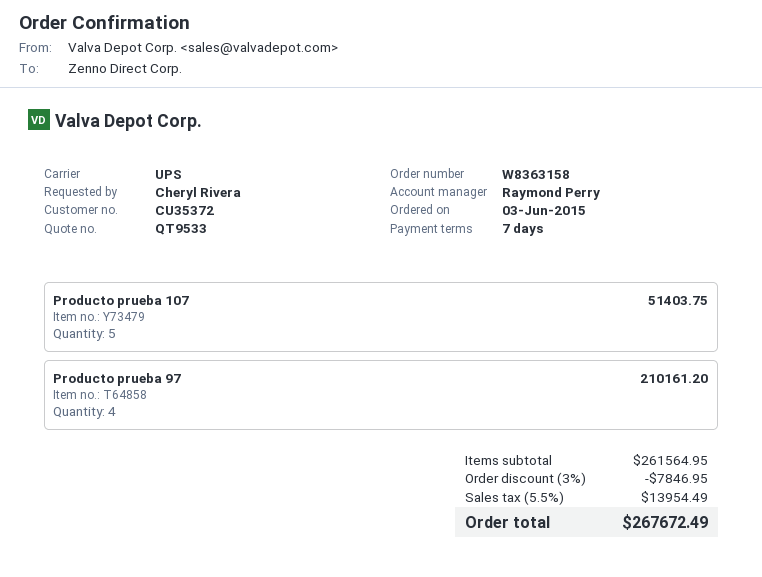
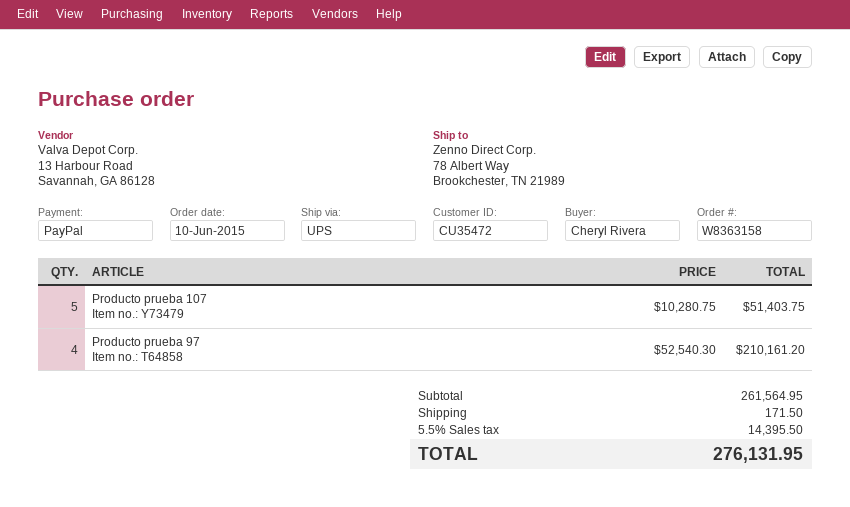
order date: 2015-06-03 -> 2015-06-10
customer number: CU35372 -> CU35472
discount: 3% = 7846.95 -> none
shipping: none -> 171.50
tax: 5.5% = 13954.49 -> 5.5% = 14395.50
total: 267672.49 -> 276131.95

